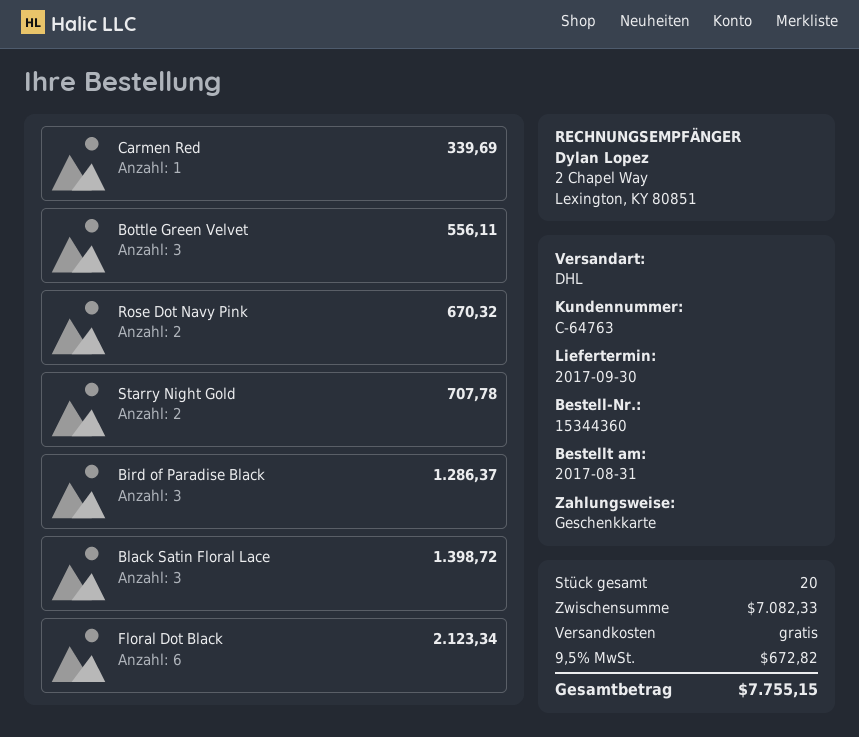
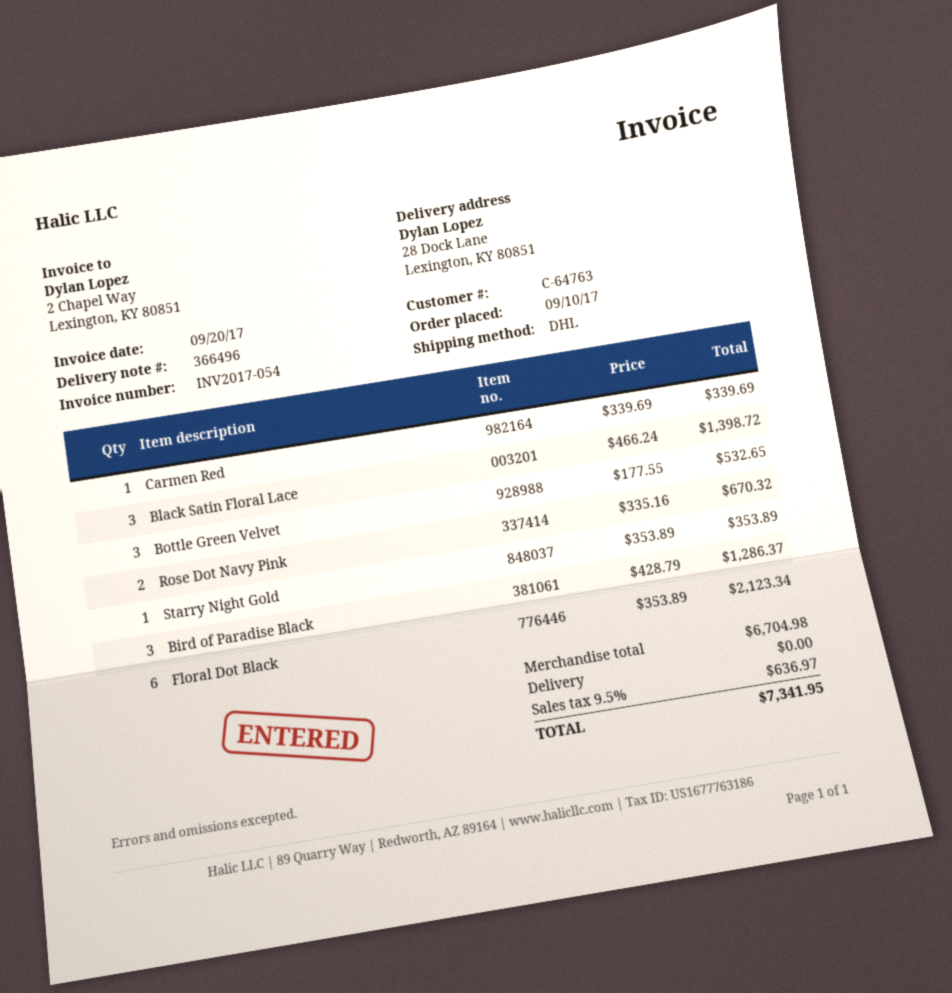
order date: 2017-08-31 -> 2017-09-10
Bottle Green Velvet: 3 for 556.11 -> 3 for 532.65
Starry Night Gold: 2 for 707.78 -> 1 for 353.89
subtotal: 7082.33 -> 6704.98
tax: 9.5% = 672.82 -> 9.5% = 636.97
total: 7755.15 -> 7341.95

